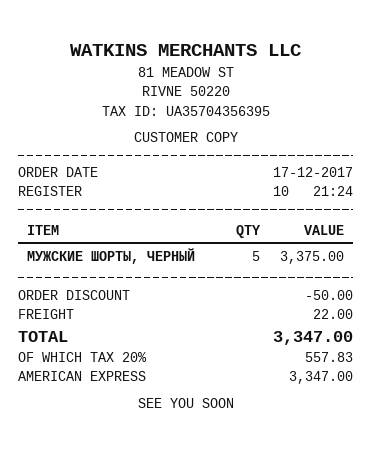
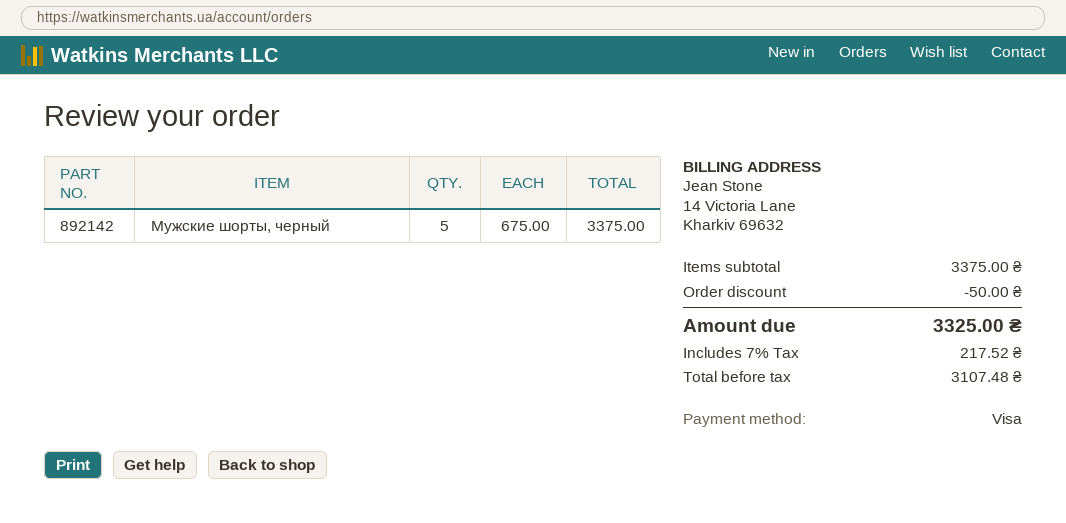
payment method: American Express -> Visa
shipping: 22.00 -> none
tax: 20% = 557.83 -> 7% = 217.52
total: 3347.00 -> 3325.00

